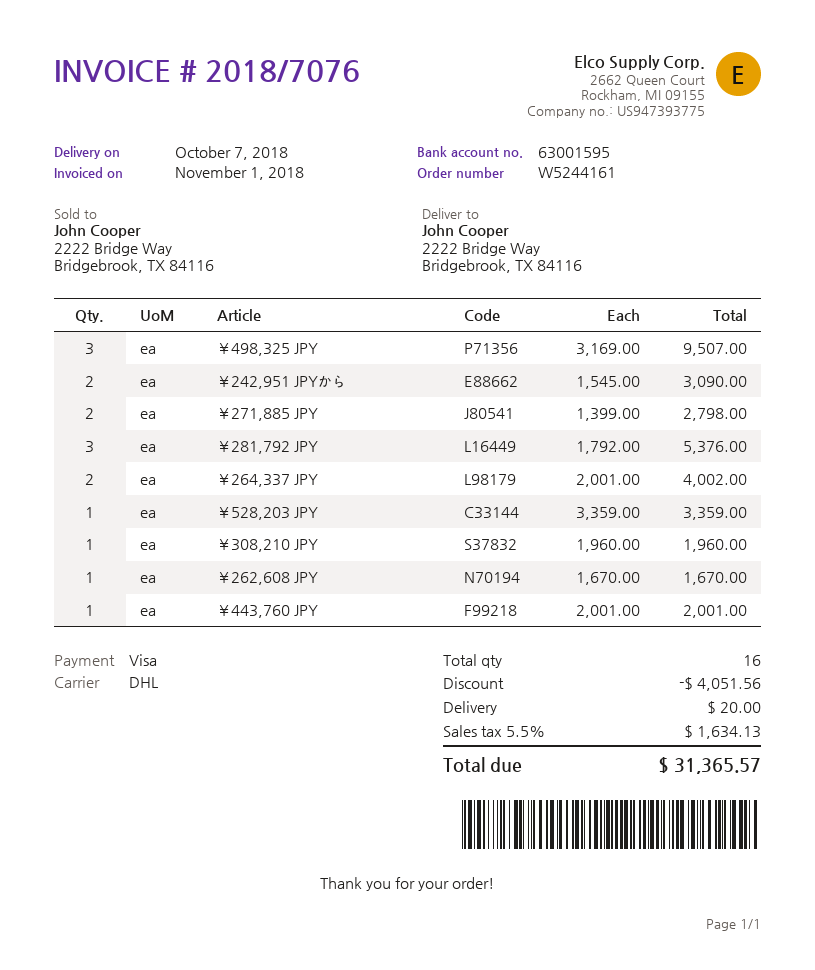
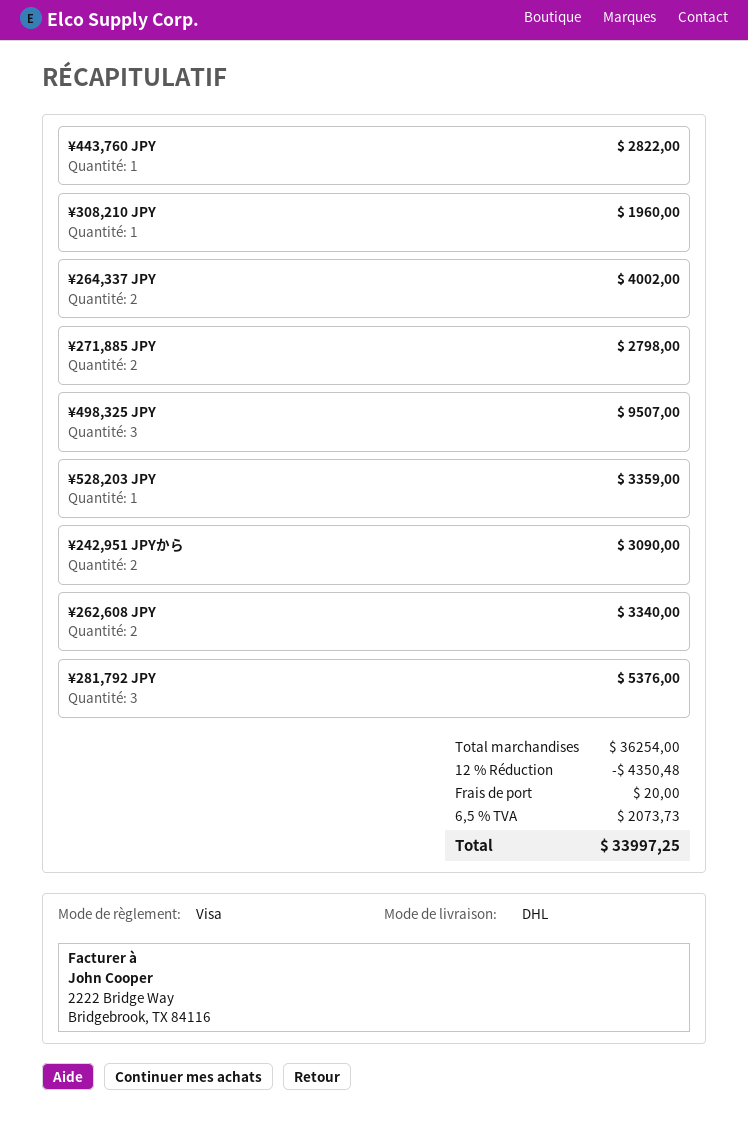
¥262,608 JPY: 1 for 1670.00 -> 2 for 3340.00
¥443,760 JPY: 1 for 2001.00 -> 1 for 2822.00
discount: 4051.56 -> 4350.48
tax: 5.5% = 1634.13 -> 6.5% = 2073.73
total: 31365.57 -> 33997.25

